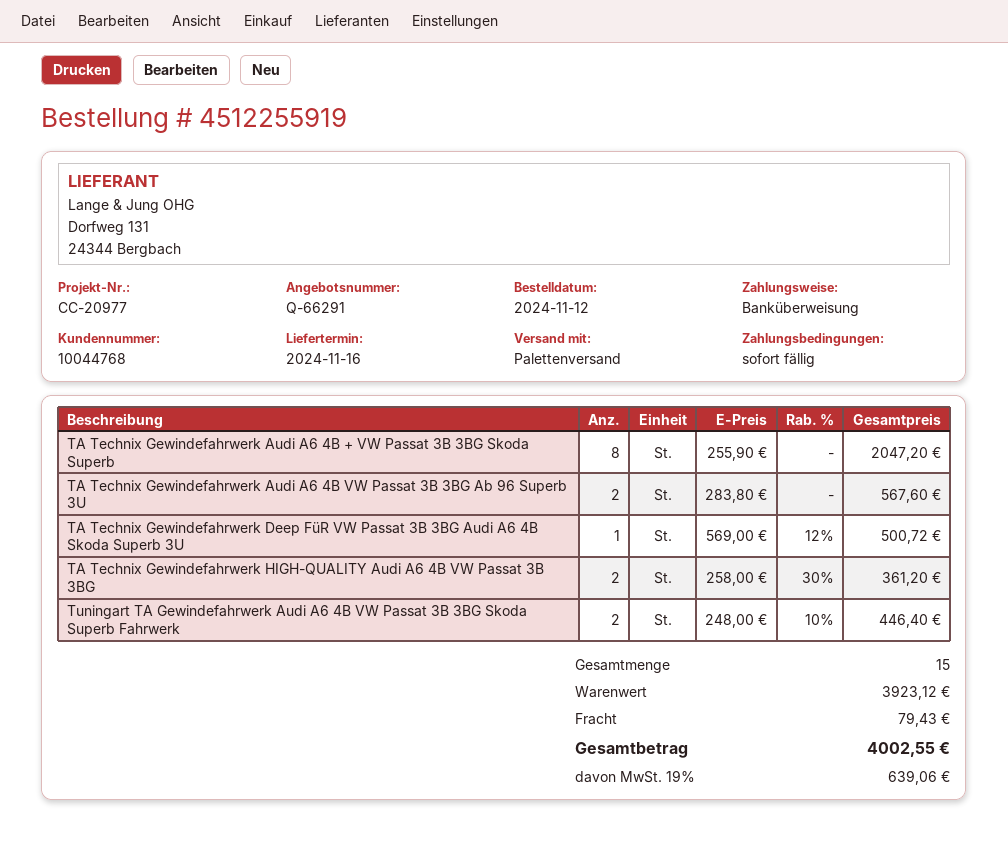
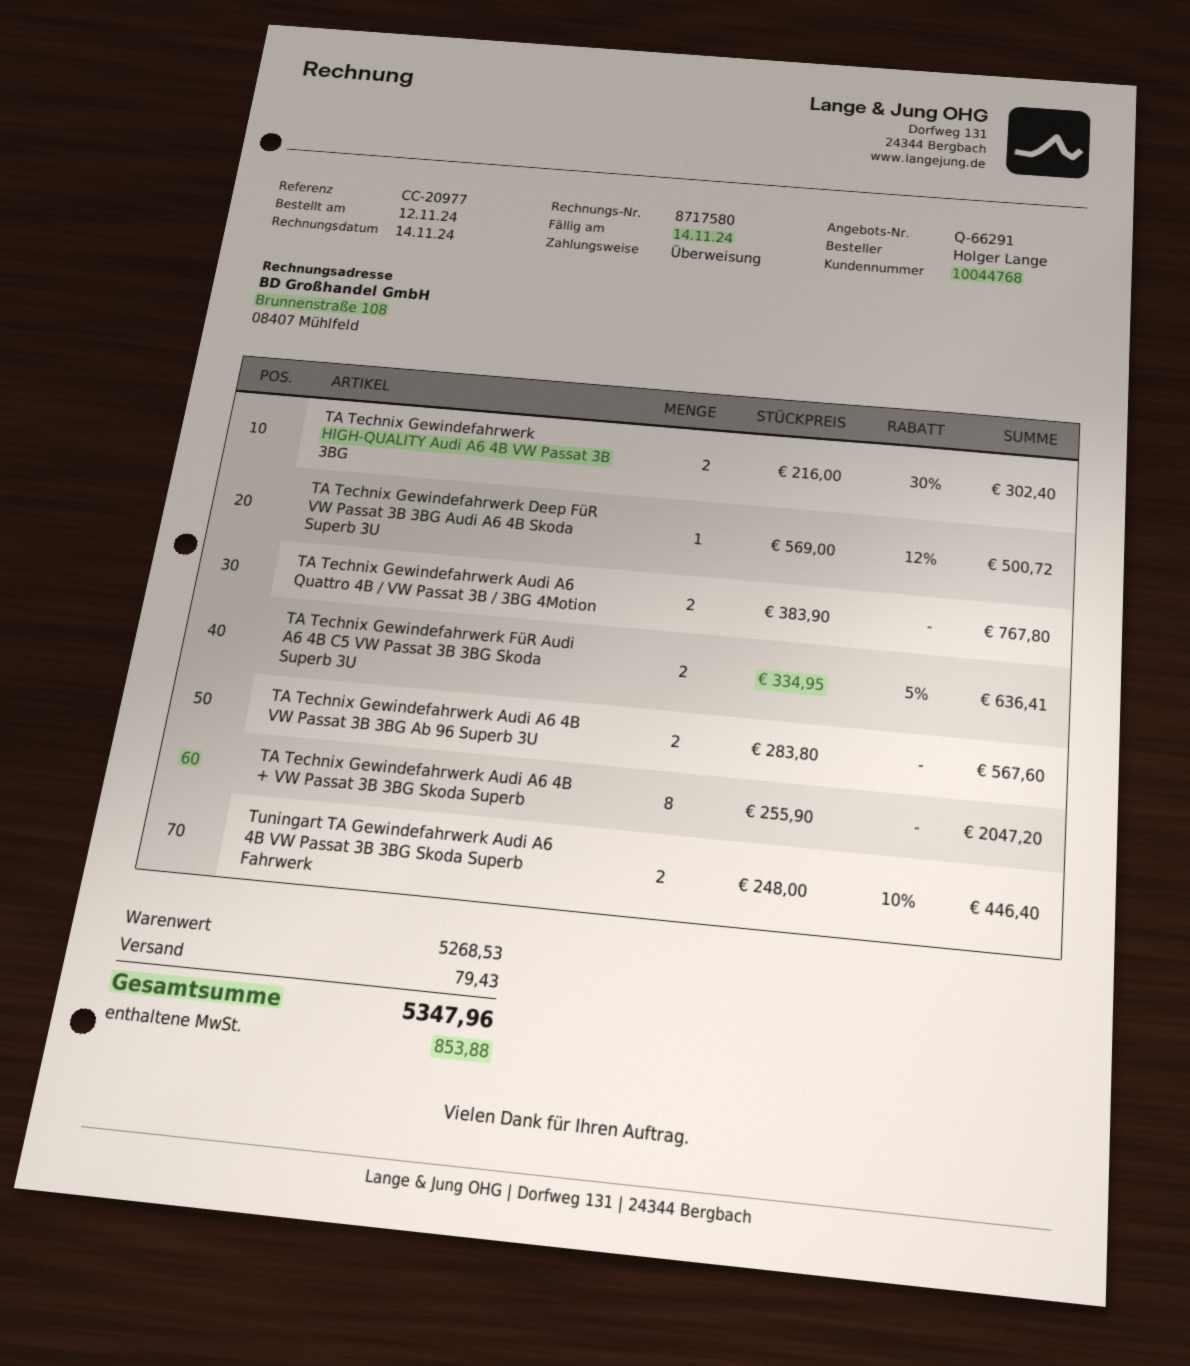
TA Technix Gewindefahrwerk HIGH-QUALITY Audi A6 4B VW Passat 3B 3BG: 2 x 258.00 - 30% = 361.20 -> 2 x 216.00 - 30% = 302.40
TA Technix Gewindefahrwerk Audi A6 Quattro 4B / VW Passat 3B / 3BG 4Motion: none -> 2 x 383.90 = 767.80
TA Technix Gewindefahrwerk FüR Audi A6 4B C5 VW Passat 3B 3BG Skoda Superb 3U: none -> 2 x 334.95 - 5% = 636.41
subtotal: 3923.12 -> 5268.53
tax: 639.06 -> 853.88
total: 4002.55 -> 5347.96

